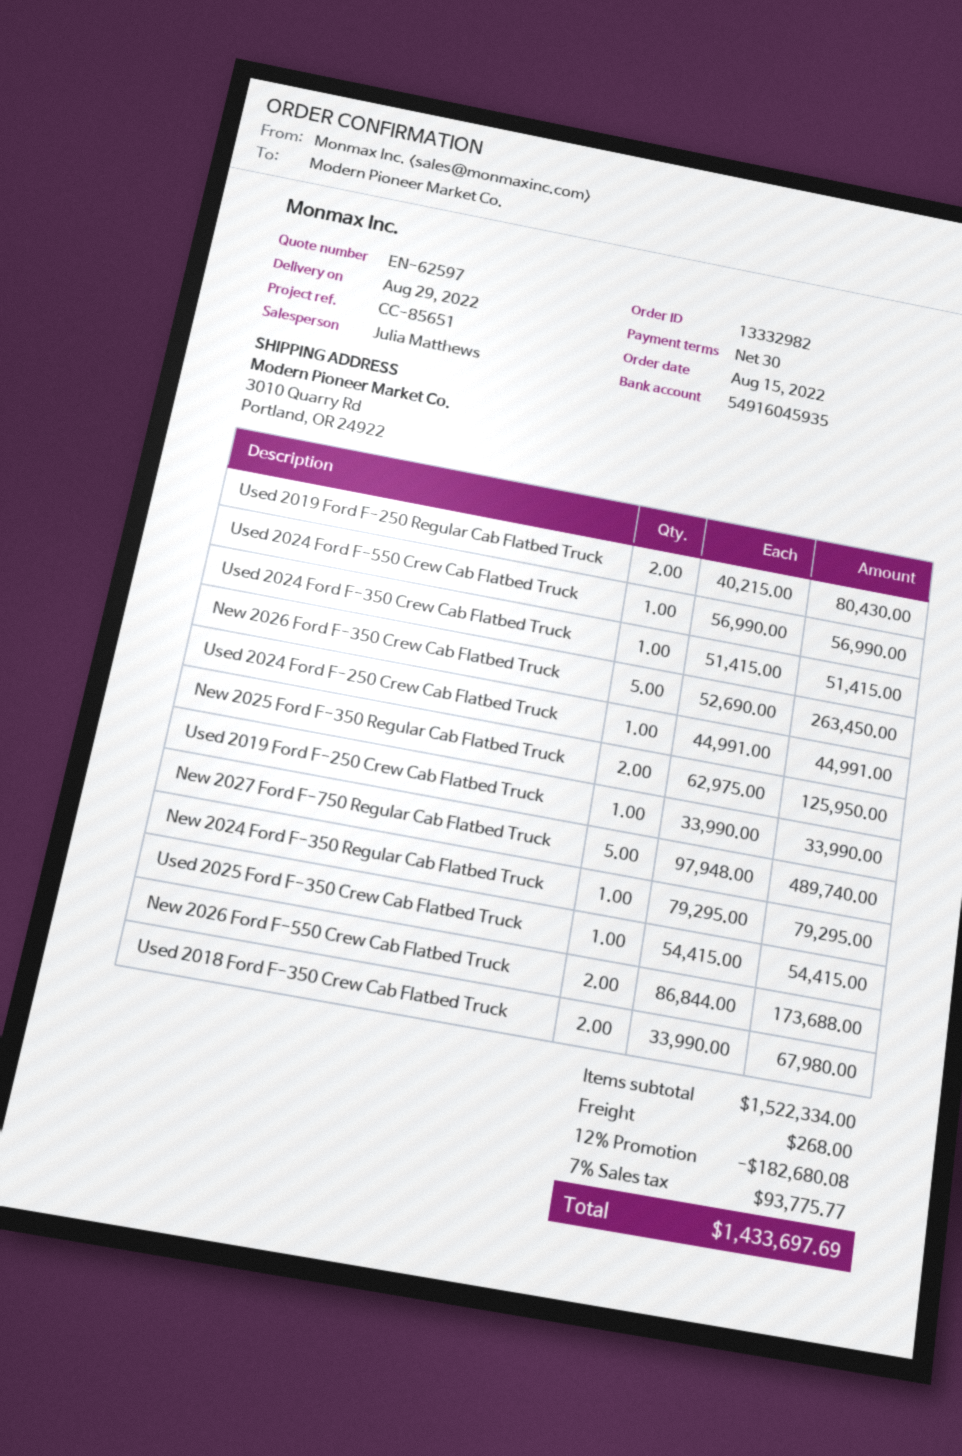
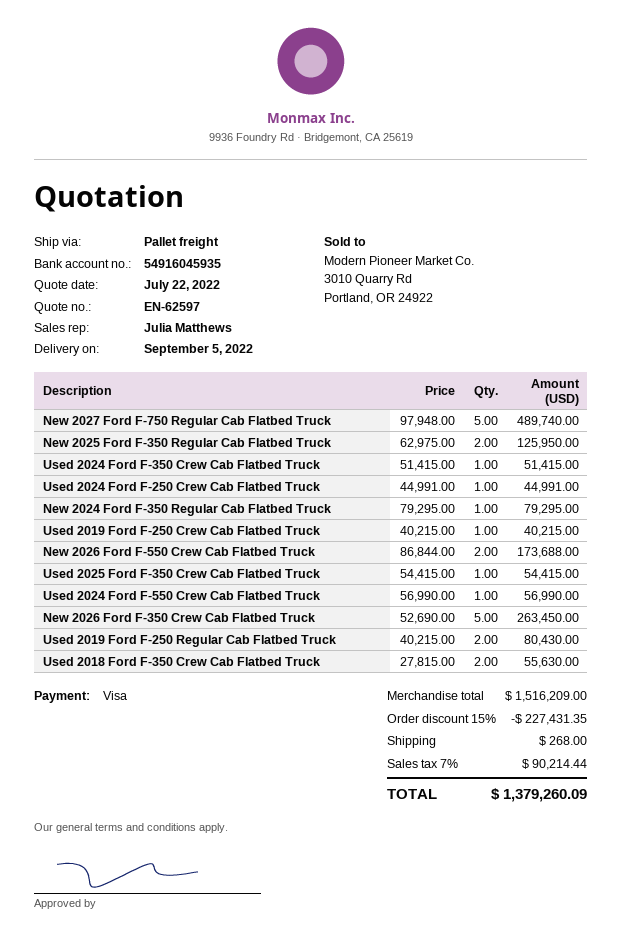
delivery date: 2022-08-29 -> 2022-09-05
Used 2019 Ford F-250 Crew Cab Flatbed Truck: 1 x 33990.00 = 33990.00 -> 1 x 40215.00 = 40215.00
Used 2018 Ford F-350 Crew Cab Flatbed Truck: 2 x 33990.00 = 67980.00 -> 2 x 27815.00 = 55630.00
subtotal: 1522334.00 -> 1516209.00
discount: 12% = 182680.08 -> 15% = 227431.35
tax: 7% = 93775.77 -> 7% = 90214.44
total: 1433697.69 -> 1379260.09

